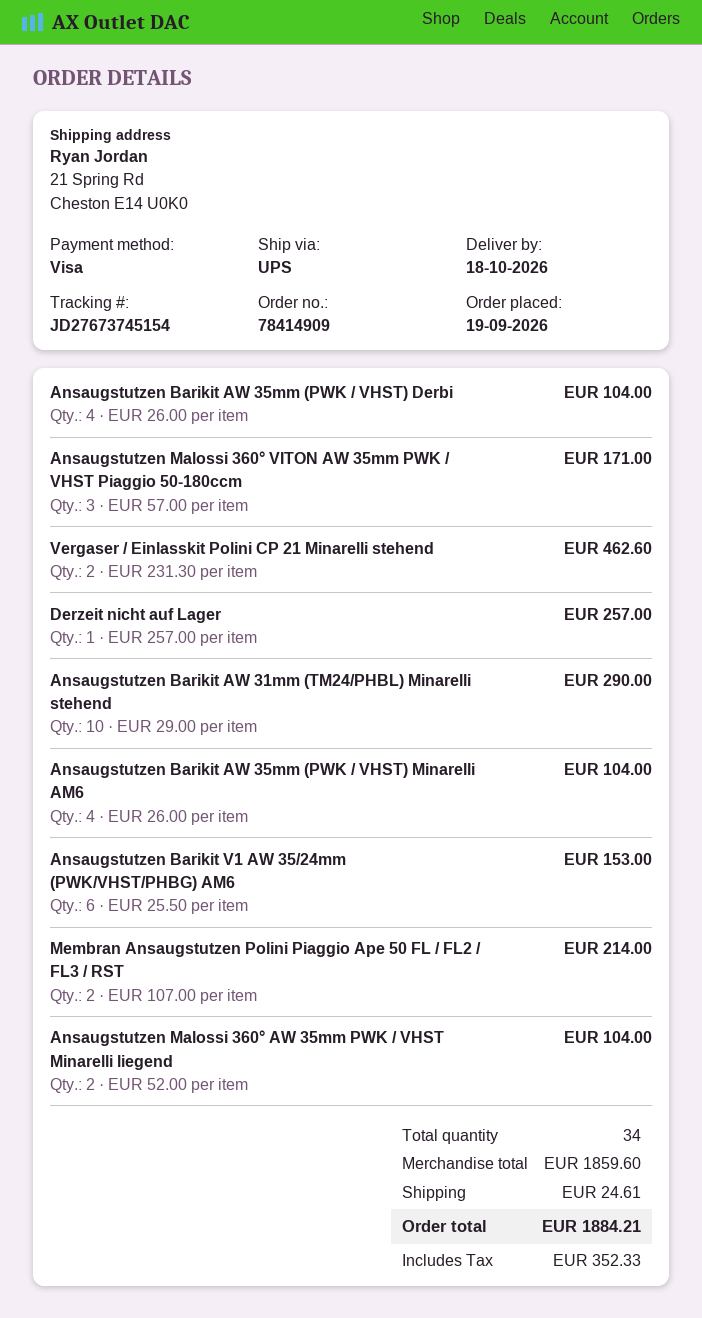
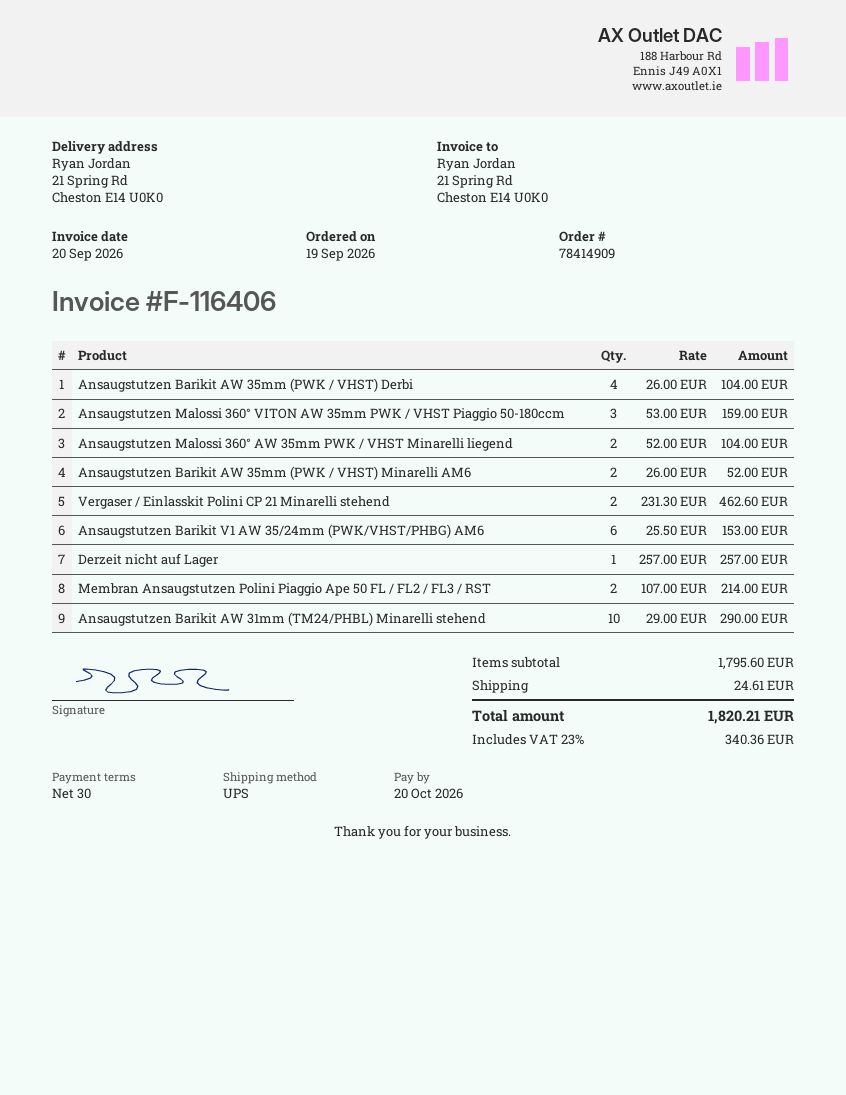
Ansaugstutzen Malossi 360° VITON AW 35mm PWK / VHST Piaggio 50-180ccm: 3 x 57.00 = 171.00 -> 3 x 53.00 = 159.00
Ansaugstutzen Barikit AW 35mm (PWK / VHST) Minarelli AM6: 4 x 26.00 = 104.00 -> 2 x 26.00 = 52.00
subtotal: 1859.60 -> 1795.60
tax: 352.33 -> 340.36
total: 1884.21 -> 1820.21

